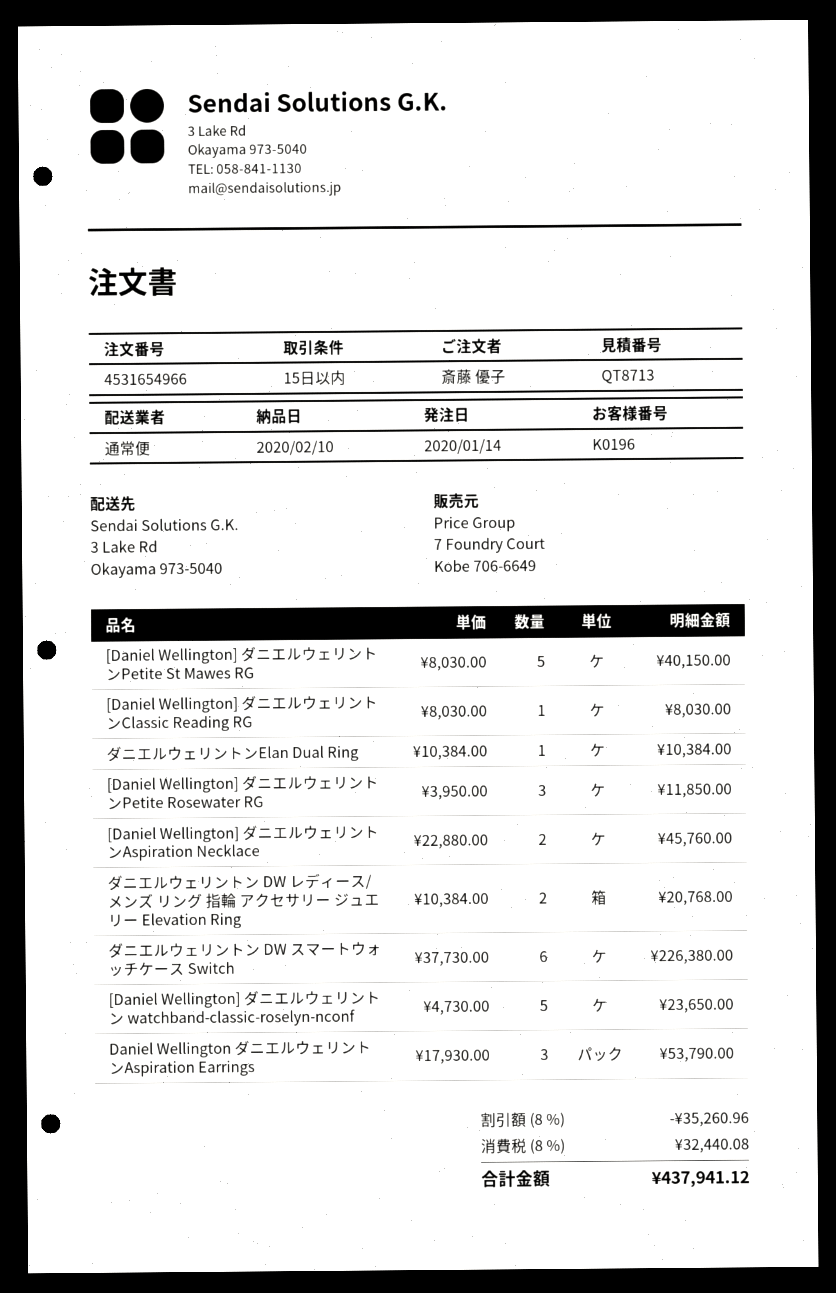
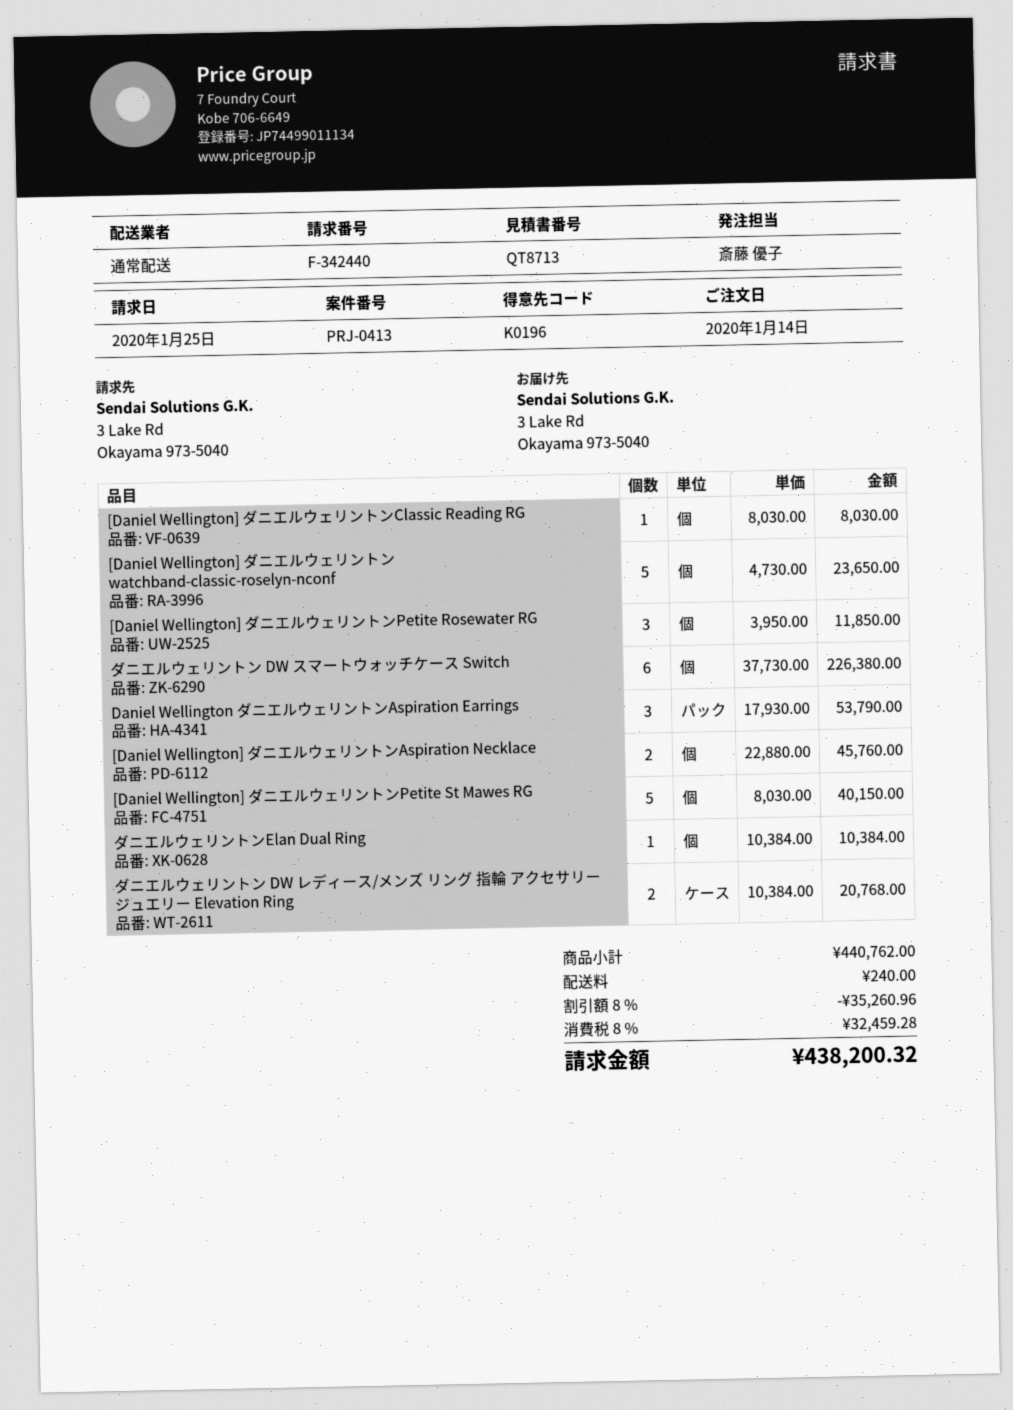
shipping: none -> 240.00
tax: 8% = 32440.08 -> 8% = 32459.28
total: 437941.12 -> 438200.32

